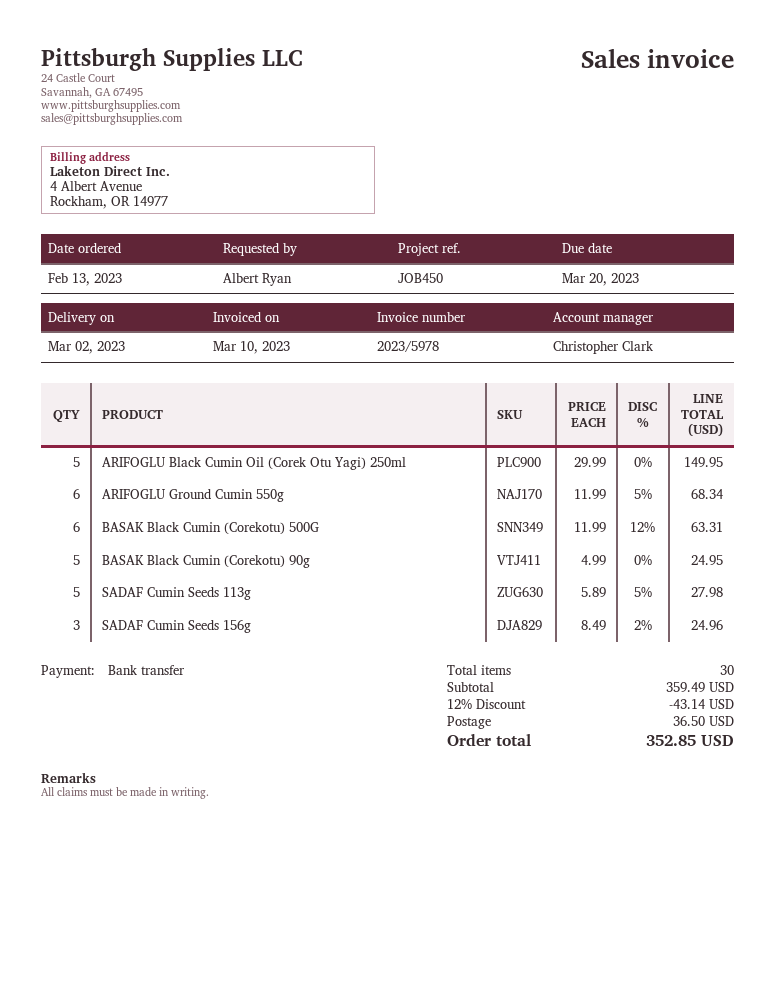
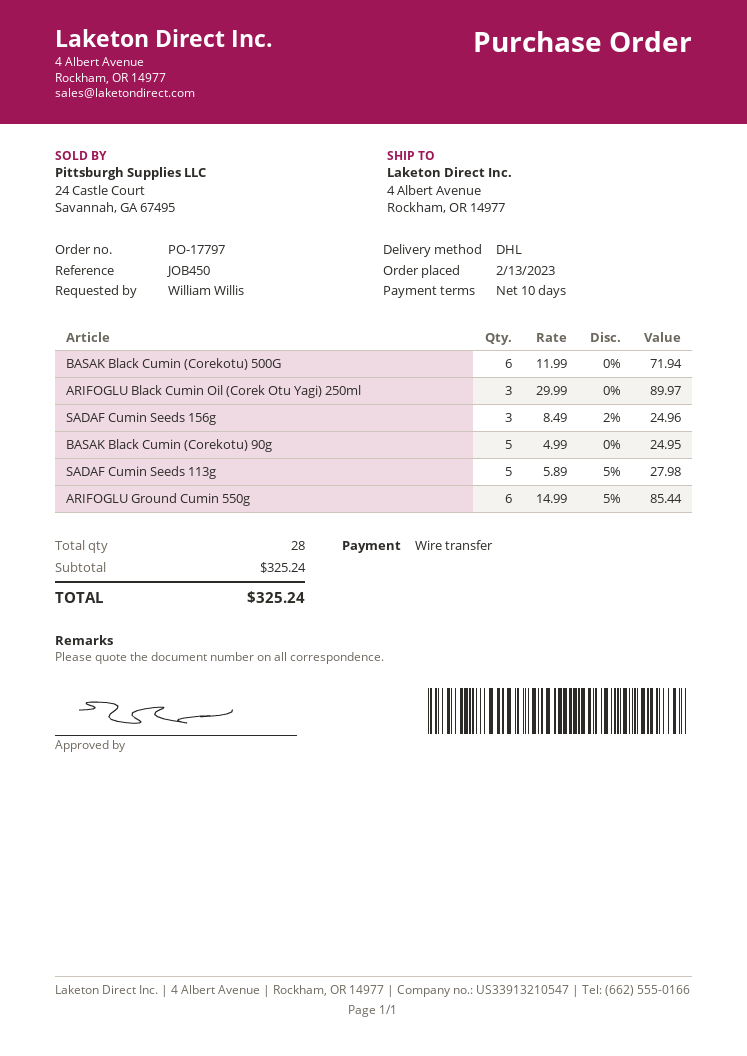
ordered by: Albert Ryan -> William Willis
ARIFOGLU Black Cumin Oil (Corek Otu Yagi) 250ml: 5 x 29.99 = 149.95 -> 3 x 29.99 = 89.97
ARIFOGLU Ground Cumin 550g: 6 x 11.99 - 5% = 68.34 -> 6 x 14.99 - 5% = 85.44
BASAK Black Cumin (Corekotu) 500G: 6 x 11.99 - 12% = 63.31 -> 6 x 11.99 = 71.94
total quantity: 30 -> 28
subtotal: 359.49 -> 325.24
discount: 12% = 43.14 -> none
shipping: 36.50 -> none
total: 352.85 -> 325.24

